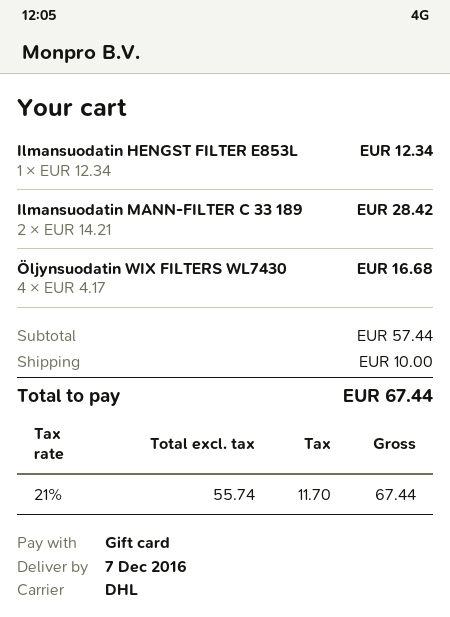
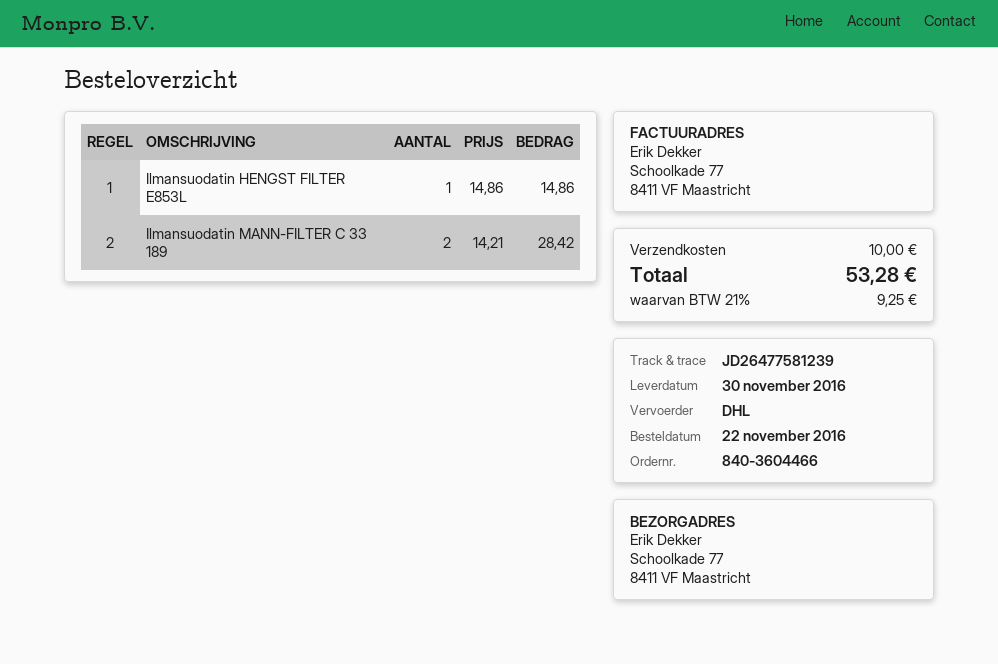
delivery date: 2016-12-07 -> 2016-11-30
Ilmansuodatin HENGST FILTER E853L: 1 x 12.34 = 12.34 -> 1 x 14.86 = 14.86
Öljynsuodatin WIX FILTERS WL7430: 4 x 4.17 = 16.68 -> none
tax: 21% = 11.70 -> 21% = 9.25
total: 67.44 -> 53.28

